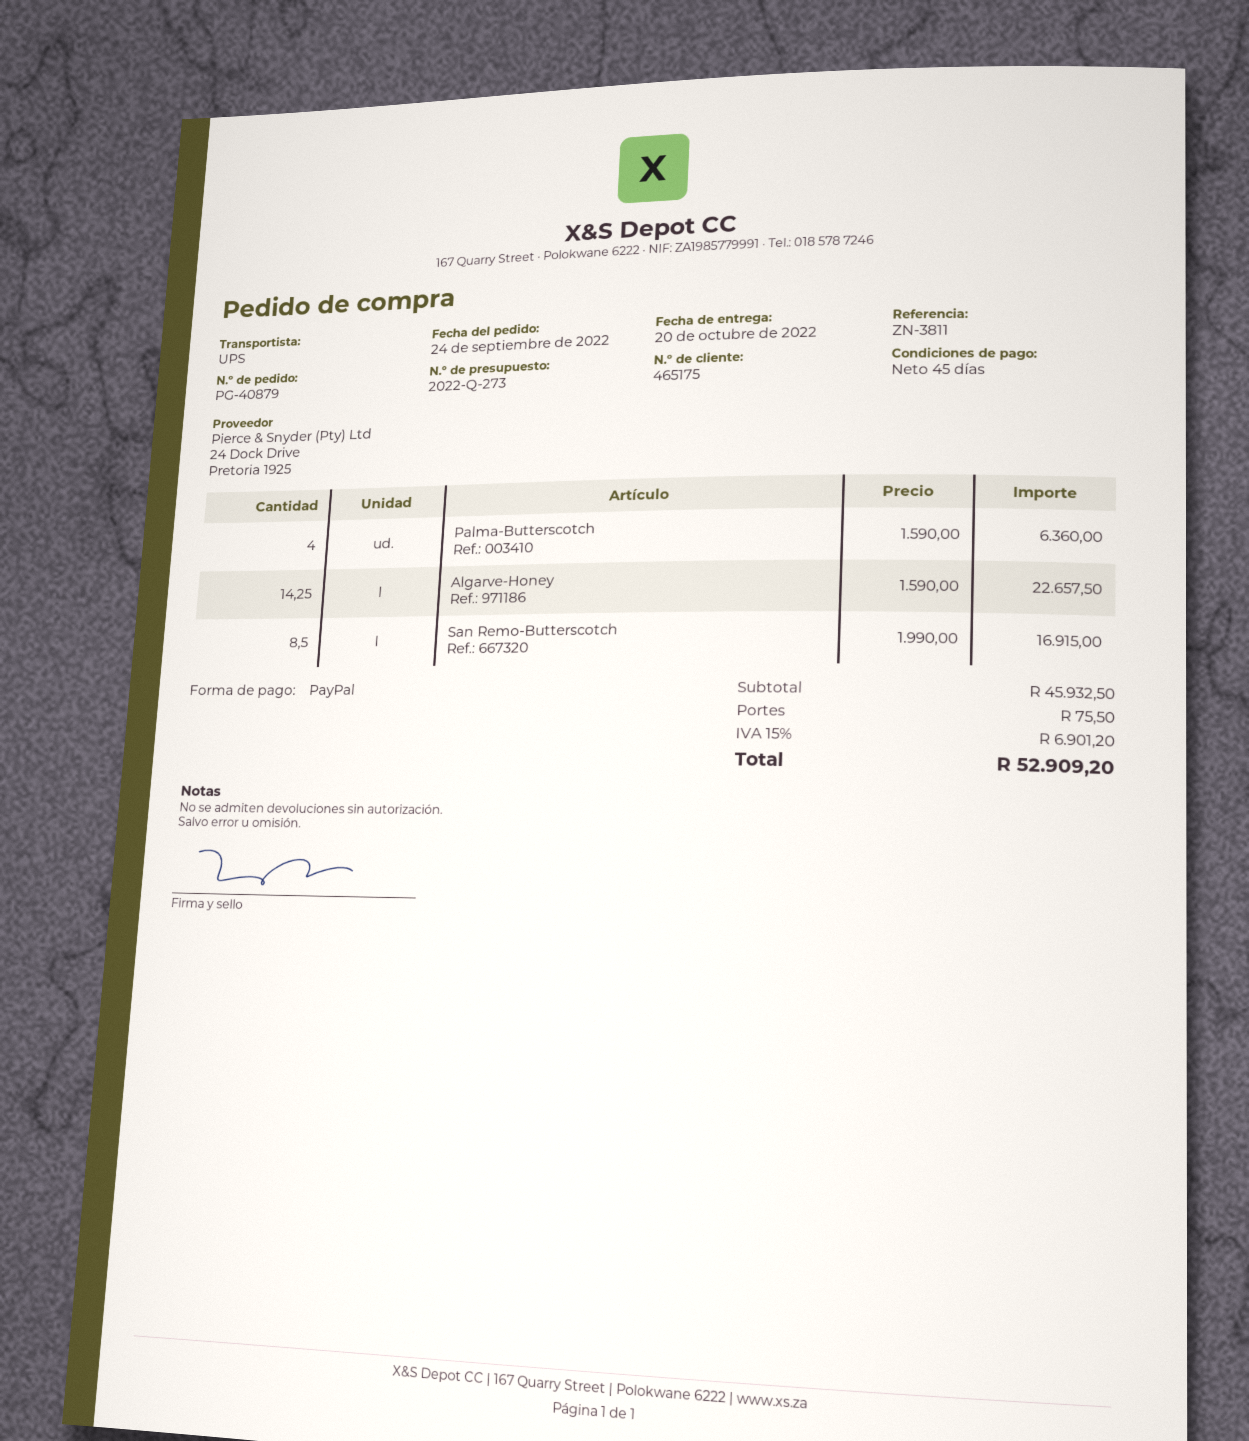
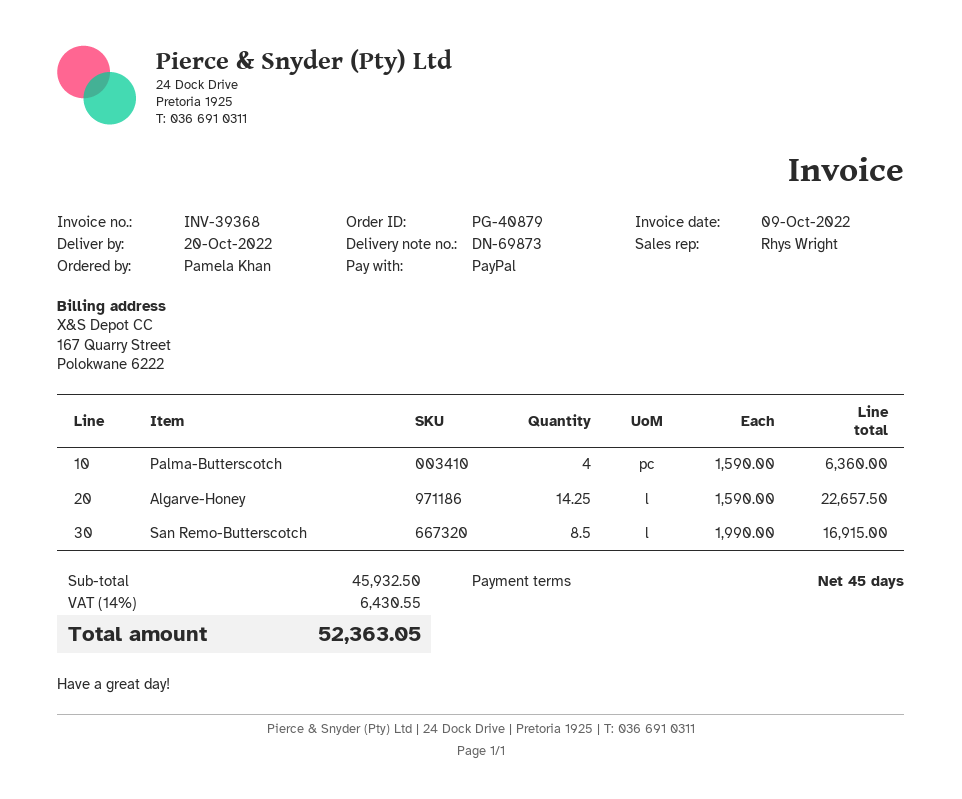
shipping: 75.50 -> none
tax: 15% = 6901.20 -> 14% = 6430.55
total: 52909.20 -> 52363.05

